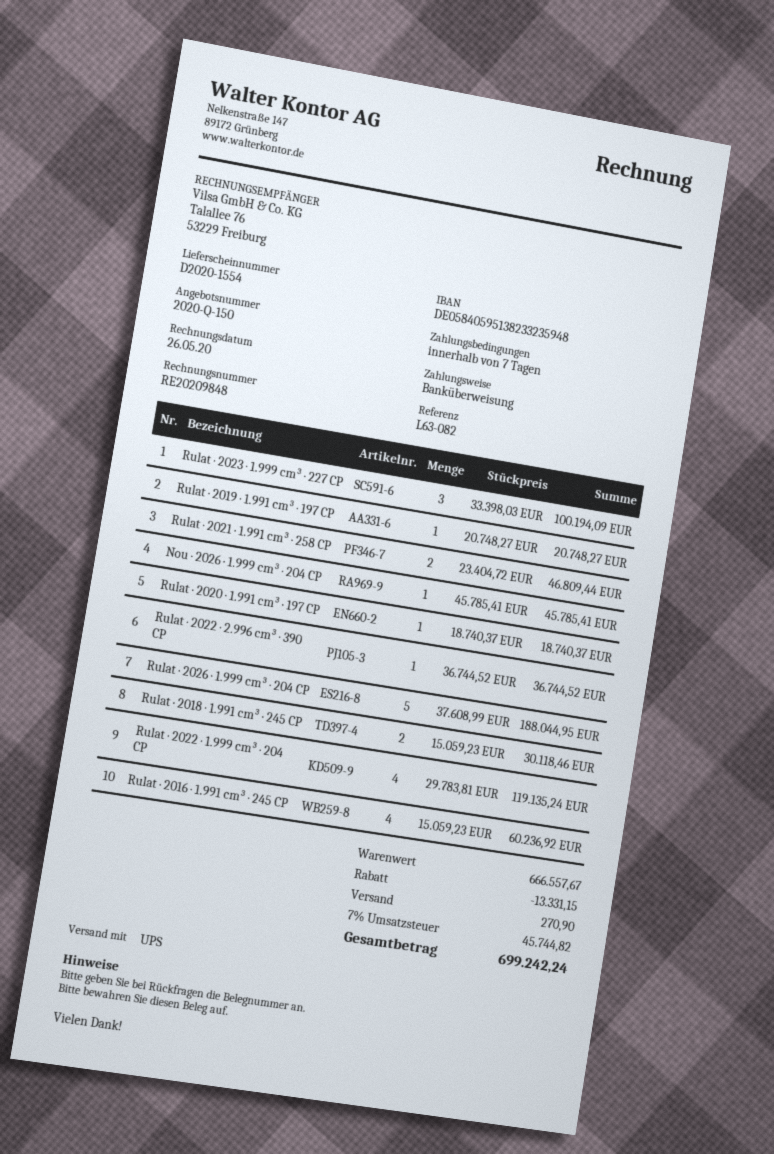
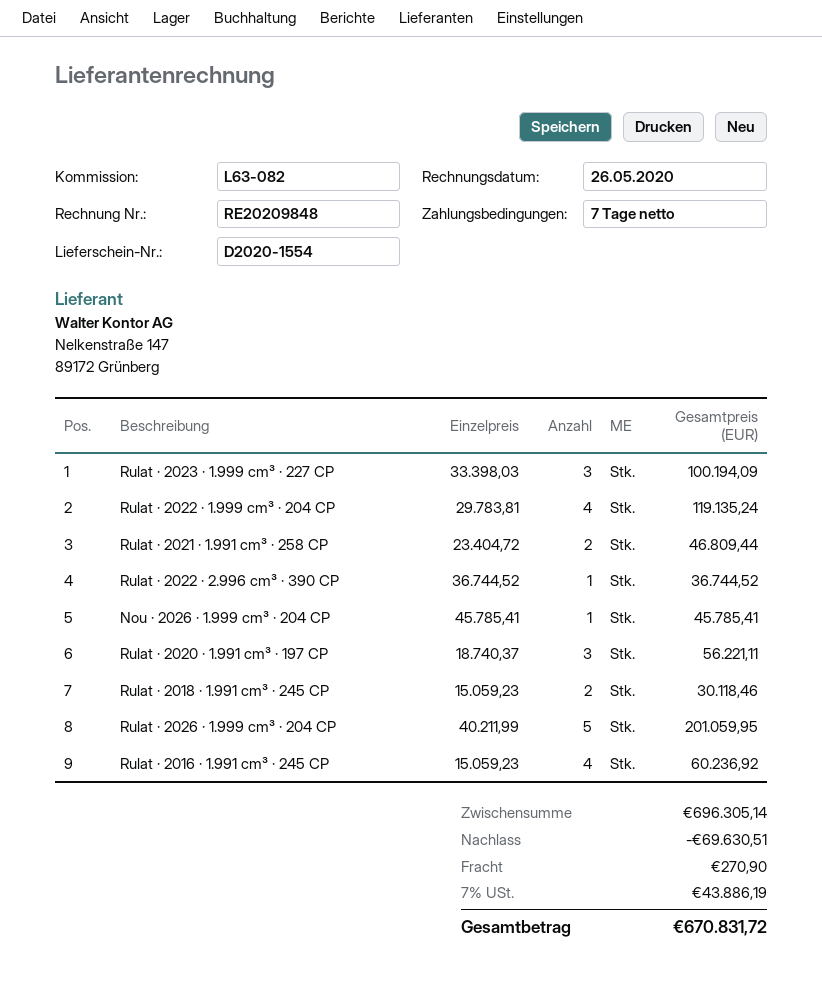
Rulat · 2019 · 1.991 cm³ · 197 CP: 1 x 20748.27 = 20748.27 -> none
Rulat · 2020 · 1.991 cm³ · 197 CP: 1 x 18740.37 = 18740.37 -> 3 x 18740.37 = 56221.11
Rulat · 2026 · 1.999 cm³ · 204 CP: 5 x 37608.99 = 188044.95 -> 5 x 40211.99 = 201059.95
subtotal: 666557.67 -> 696305.14
discount: 13331.15 -> 69630.51
tax: 7% = 45744.82 -> 7% = 43886.19
total: 699242.24 -> 670831.72

